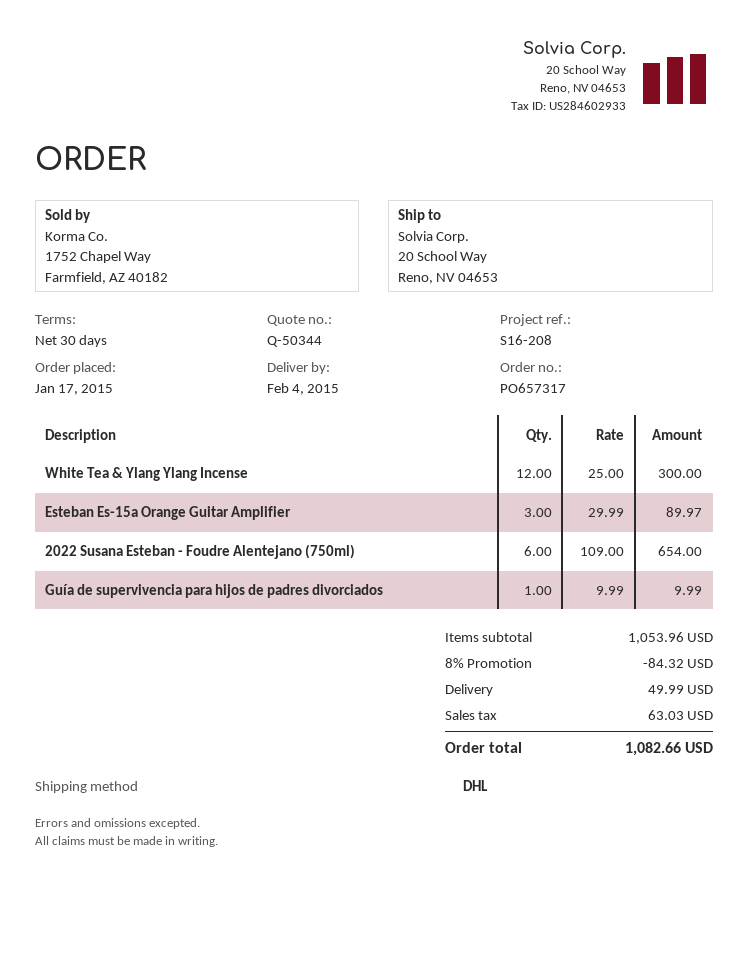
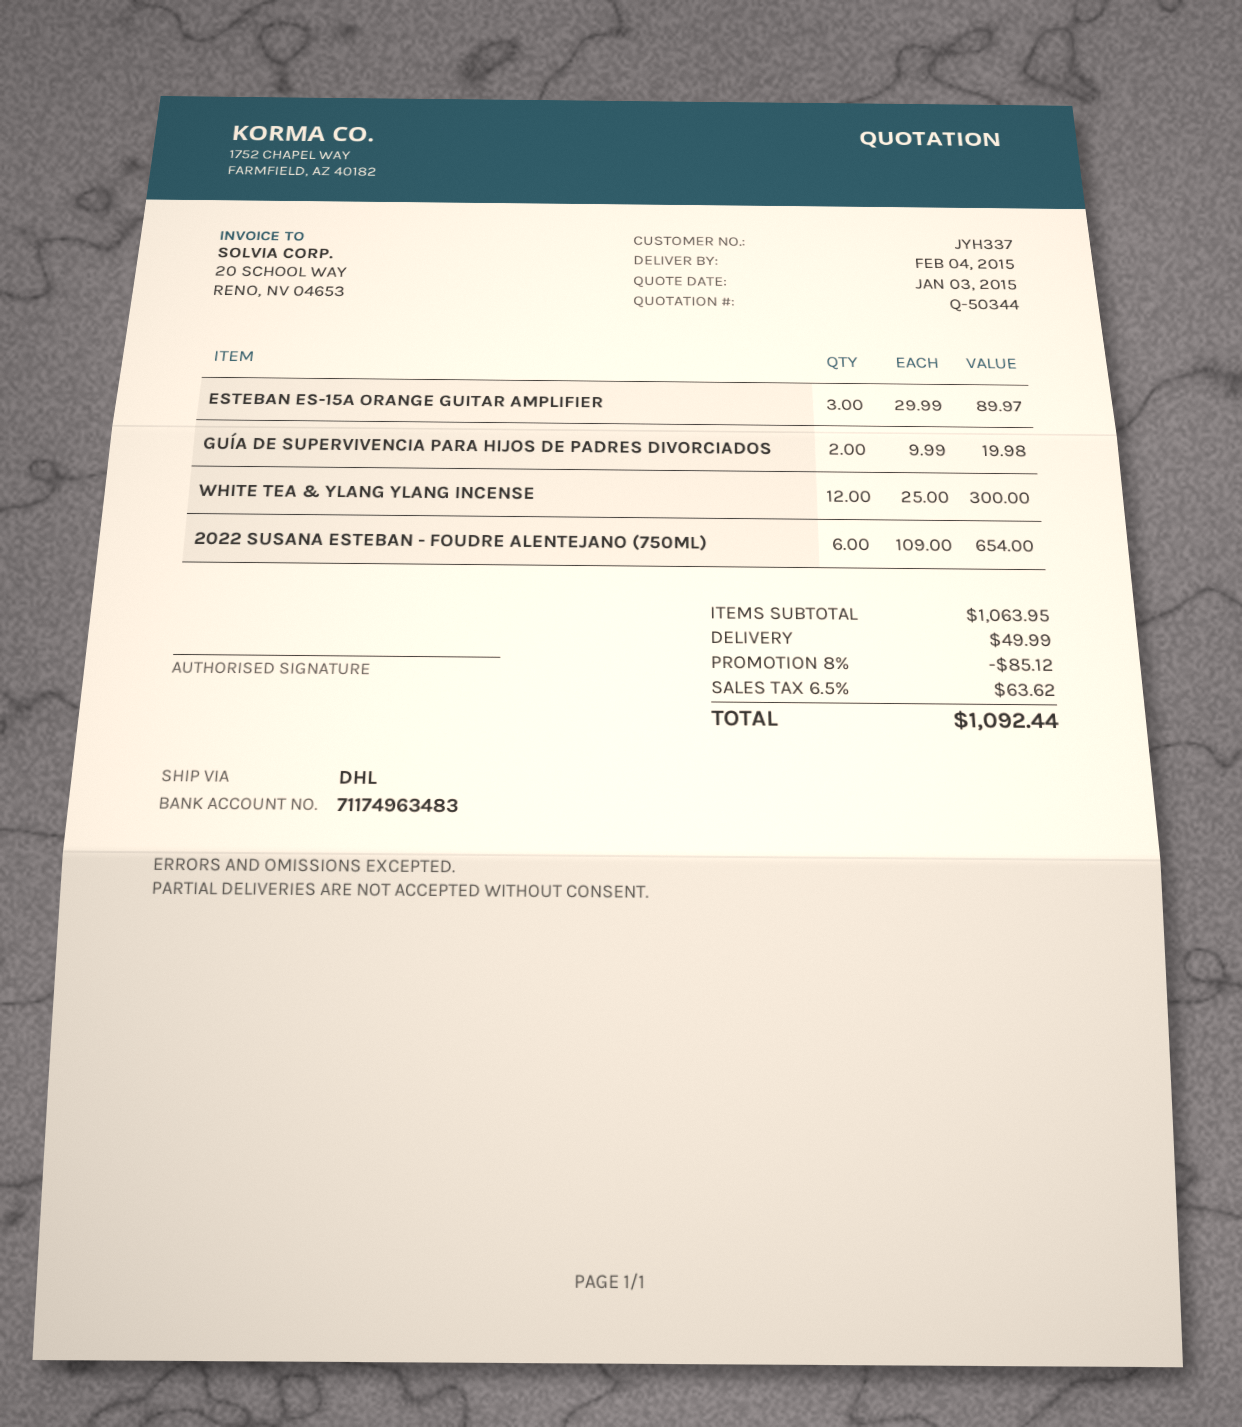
Guía de supervivencia para hijos de padres divorciados: 1 x 9.99 = 9.99 -> 2 x 9.99 = 19.98
subtotal: 1053.96 -> 1063.95
discount: 8% = 84.32 -> 8% = 85.12
tax: 63.03 -> 63.62
total: 1082.66 -> 1092.44

